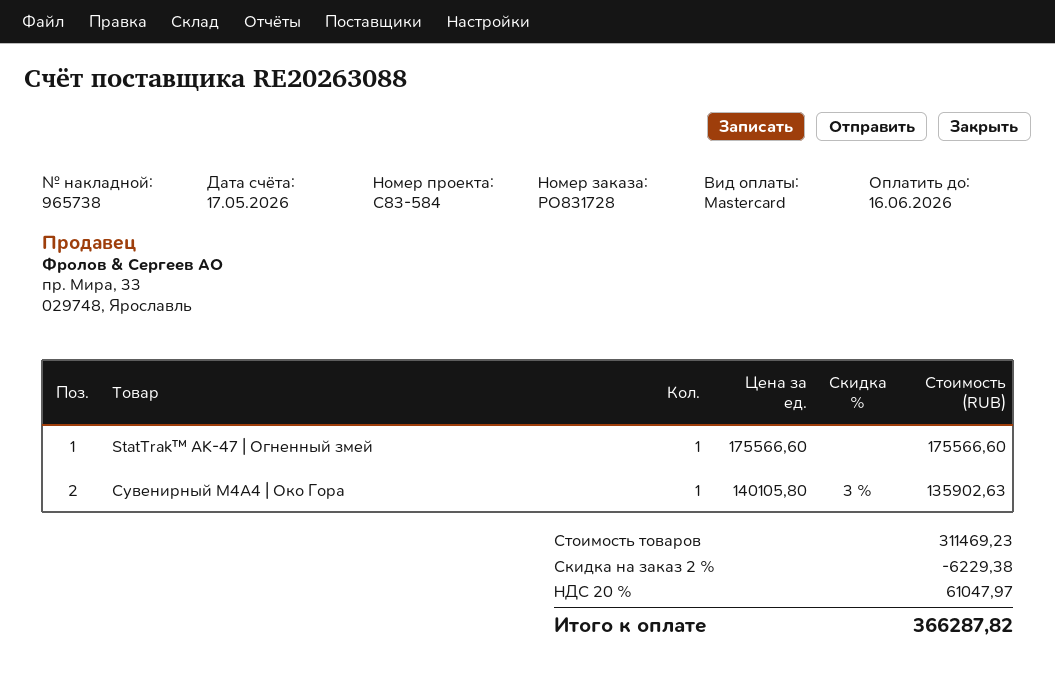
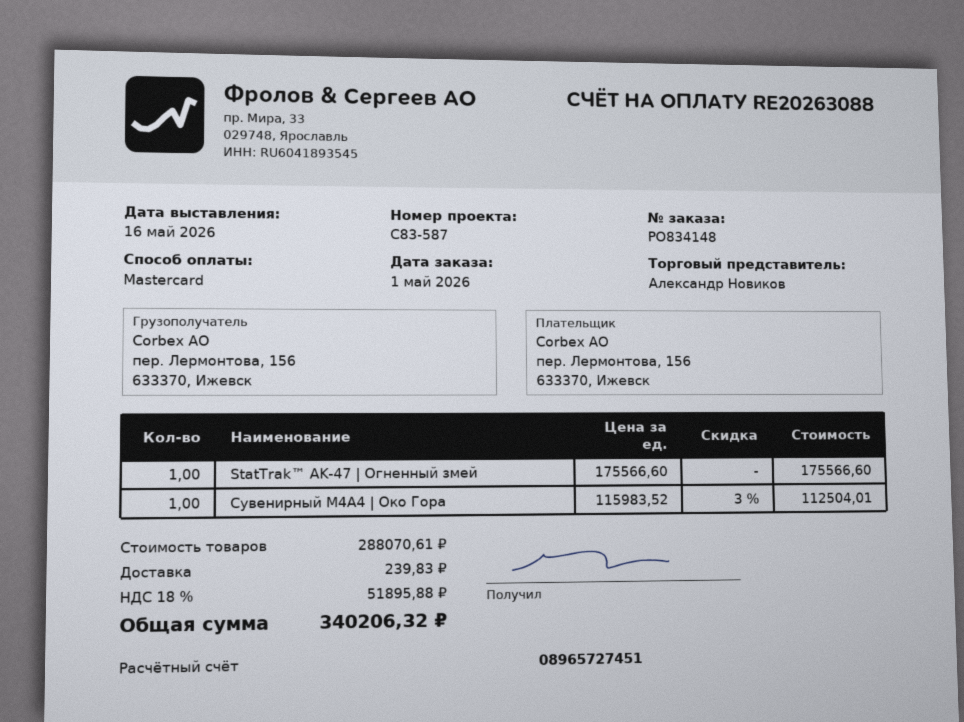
order number: PO831728 -> PO834148
invoice date: 2026-05-17 -> 2026-05-16
reference: C83-584 -> C83-587
Сувенирный M4A4 | Око Гора: 1 x 140105.80 - 3% = 135902.63 -> 1 x 115983.52 - 3% = 112504.01
subtotal: 311469.23 -> 288070.61
discount: 2% = 6229.38 -> none
shipping: none -> 239.83
tax: 20% = 61047.97 -> 18% = 51895.88
total: 366287.82 -> 340206.32

